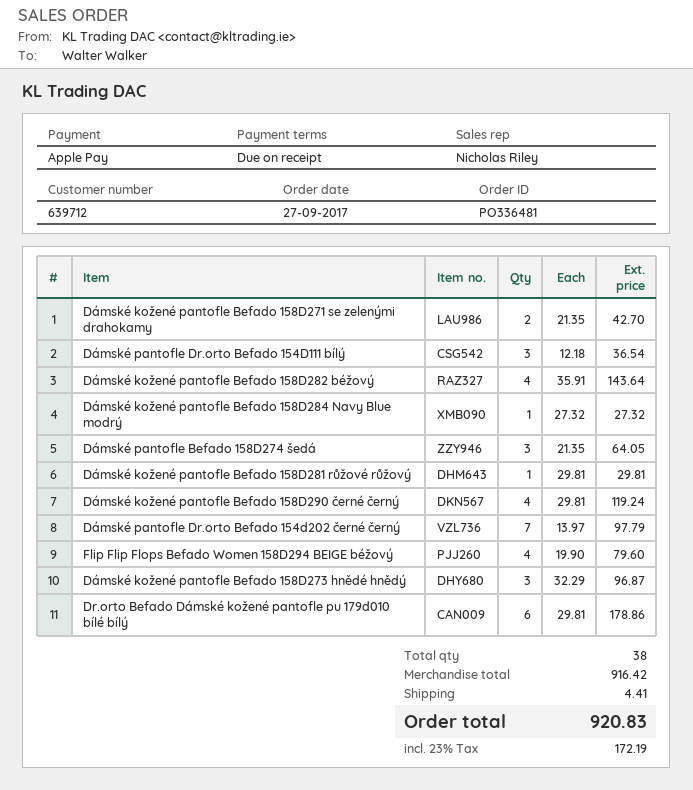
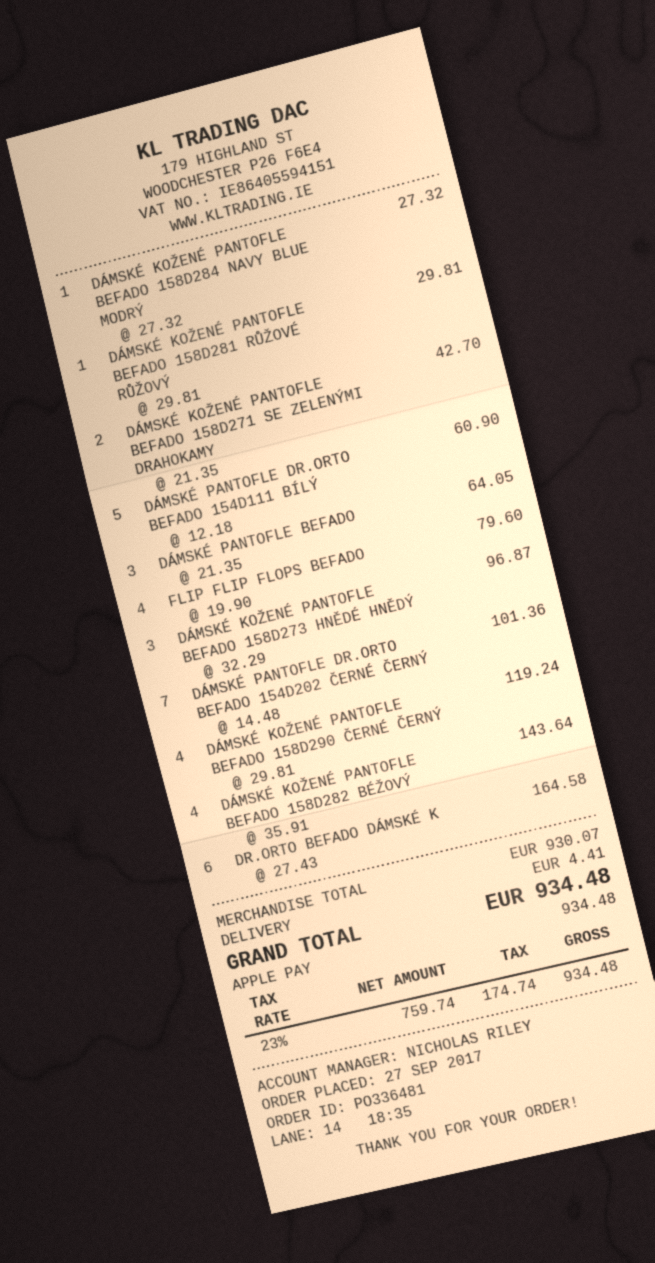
Dámské pantofle Dr.orto Befado 154D111 bílý: 3 x 12.18 = 36.54 -> 5 x 12.18 = 60.90
Dámské pantofle Dr.orto Befado 154d202 černé černý: 7 x 13.97 = 97.79 -> 7 x 14.48 = 101.36
Dr.orto Befado Dámské kožené pantofle pu 179d010 bílé bílý: 6 x 29.81 = 178.86 -> 6 x 27.43 = 164.58
subtotal: 916.42 -> 930.07
tax: 23% = 172.19 -> 23% = 174.74
total: 920.83 -> 934.48

